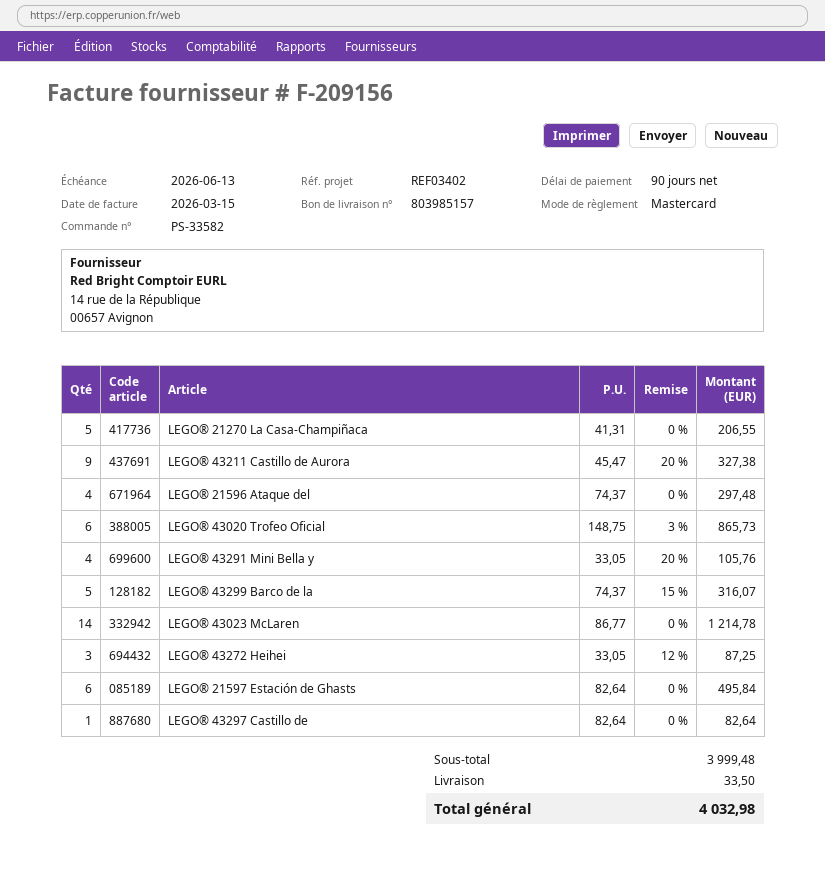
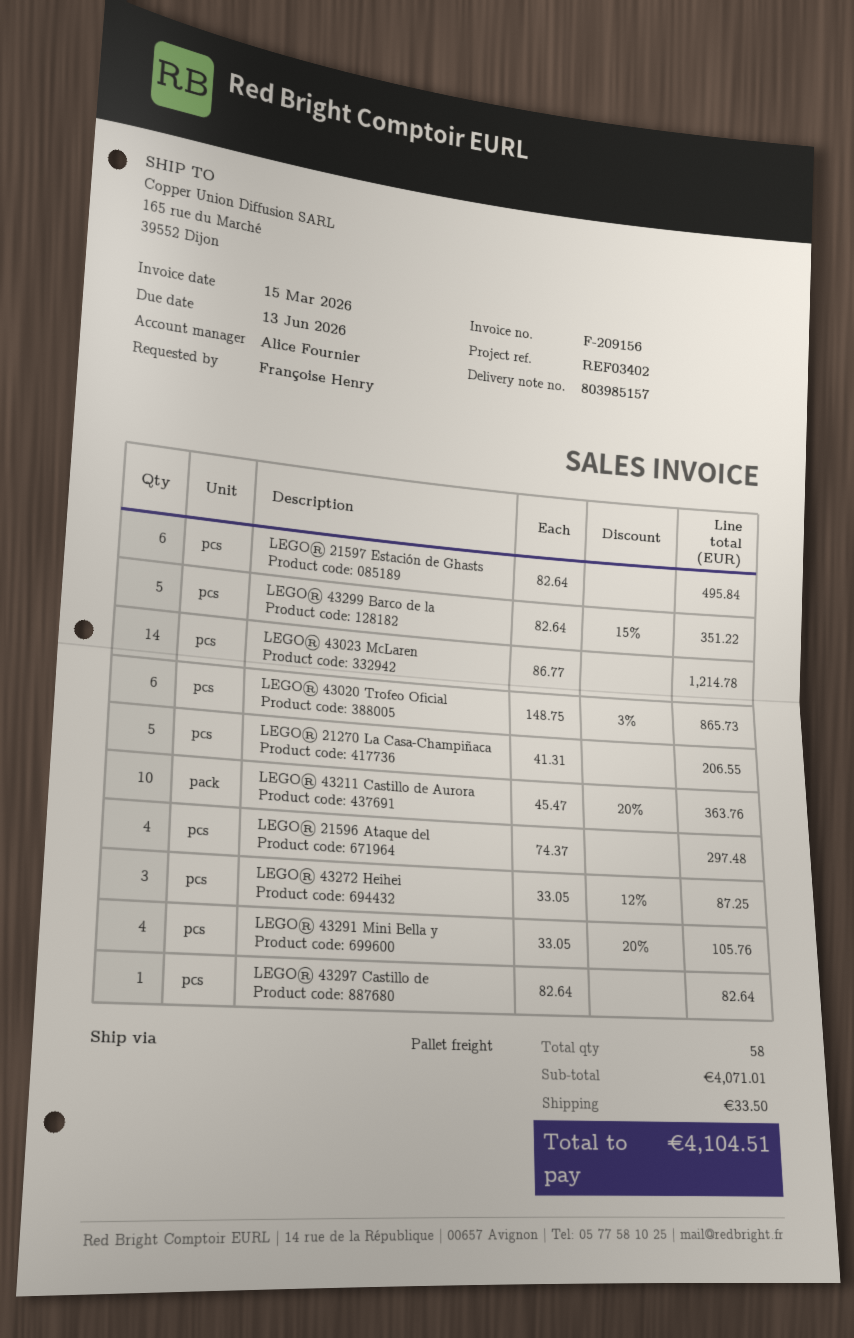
LEGO® 43211 Castillo de Aurora: 9 x 45.47 - 20% = 327.38 -> 10 x 45.47 - 20% = 363.76
LEGO® 43299 Barco de la: 5 x 74.37 - 15% = 316.07 -> 5 x 82.64 - 15% = 351.22
subtotal: 3999.48 -> 4071.01
total: 4032.98 -> 4104.51

